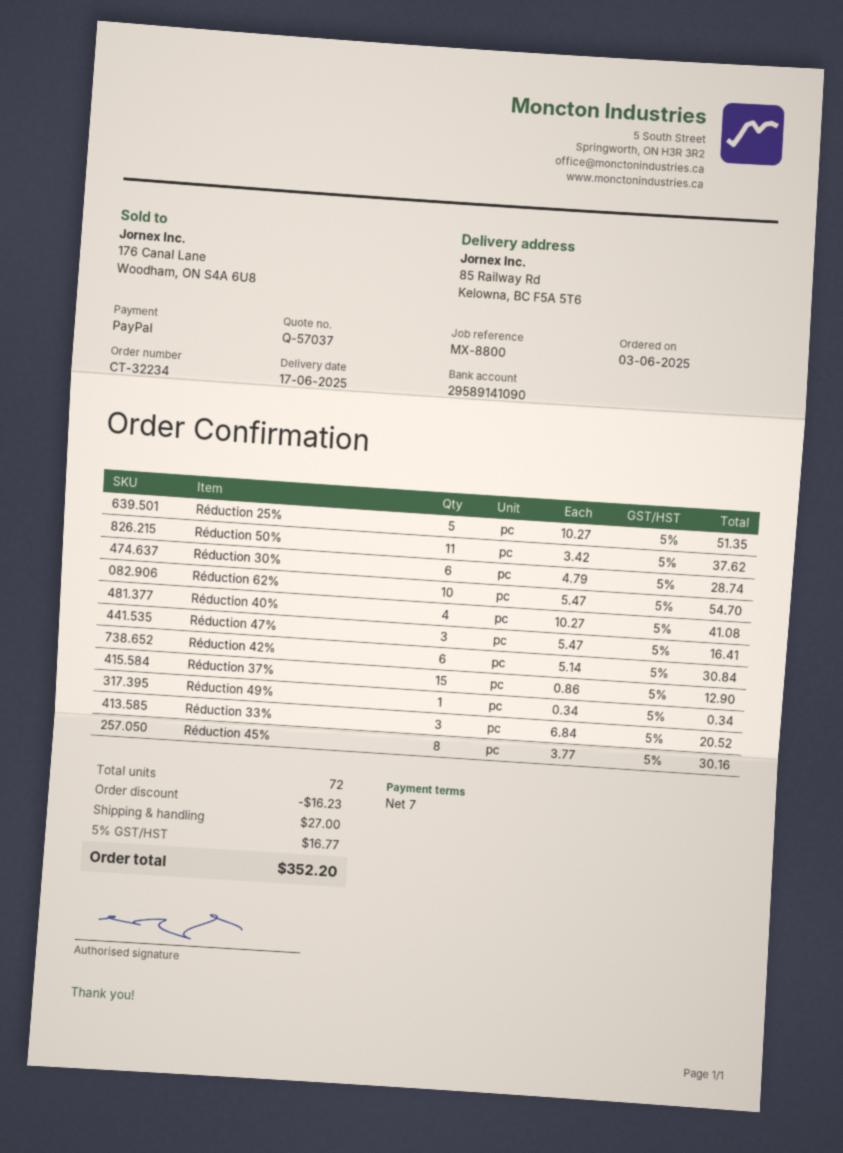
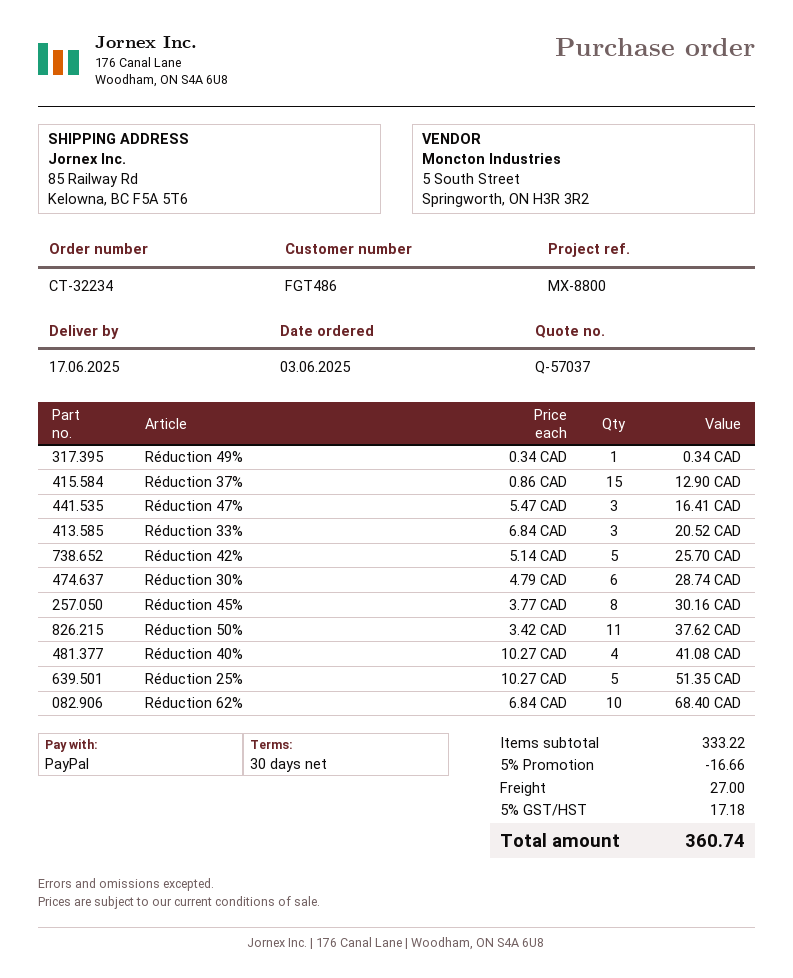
payment terms: 7 days -> 30 days
Réduction 62%: 10 x 5.47 = 54.70 -> 10 x 6.84 = 68.40
Réduction 42%: 6 x 5.14 = 30.84 -> 5 x 5.14 = 25.70
discount: 16.23 -> 16.66
tax: 5% = 16.77 -> 5% = 17.18
total: 352.20 -> 360.74

